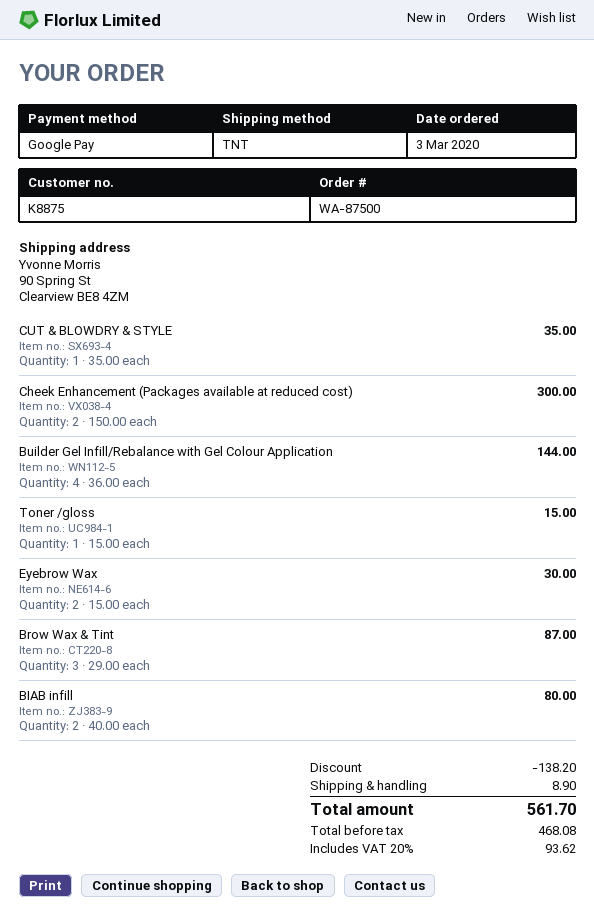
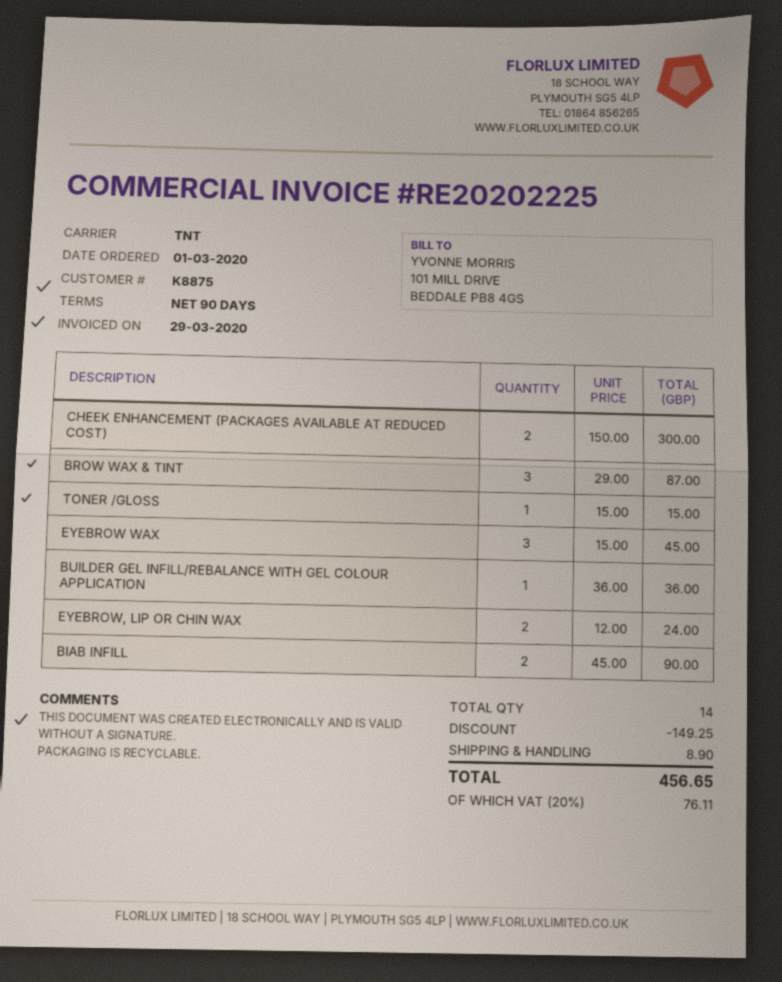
order date: 2020-03-03 -> 2020-03-01
CUT & BLOWDRY & STYLE: 1 x 35.00 = 35.00 -> none
Builder Gel Infill/Rebalance with Gel Colour Application: 4 x 36.00 = 144.00 -> 1 x 36.00 = 36.00
Eyebrow Wax: 2 x 15.00 = 30.00 -> 3 x 15.00 = 45.00
BIAB infill: 2 x 40.00 = 80.00 -> 2 x 45.00 = 90.00
EYEBROW, LIP OR CHIN WAX: none -> 2 x 12.00 = 24.00
discount: 138.20 -> 149.25
tax: 20% = 93.62 -> 20% = 76.11
total: 561.70 -> 456.65

